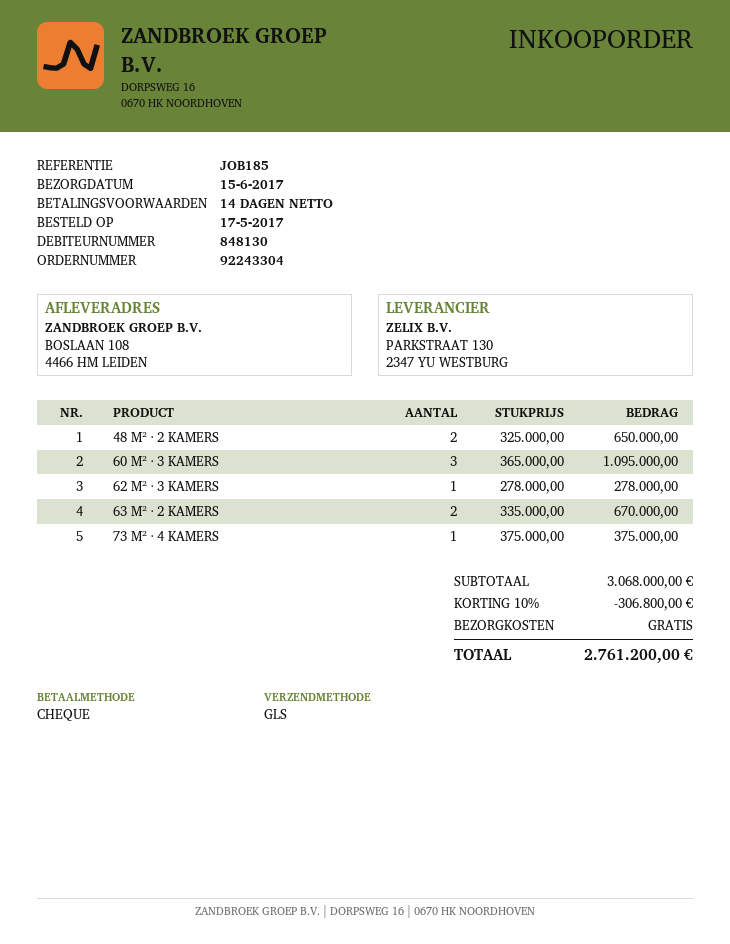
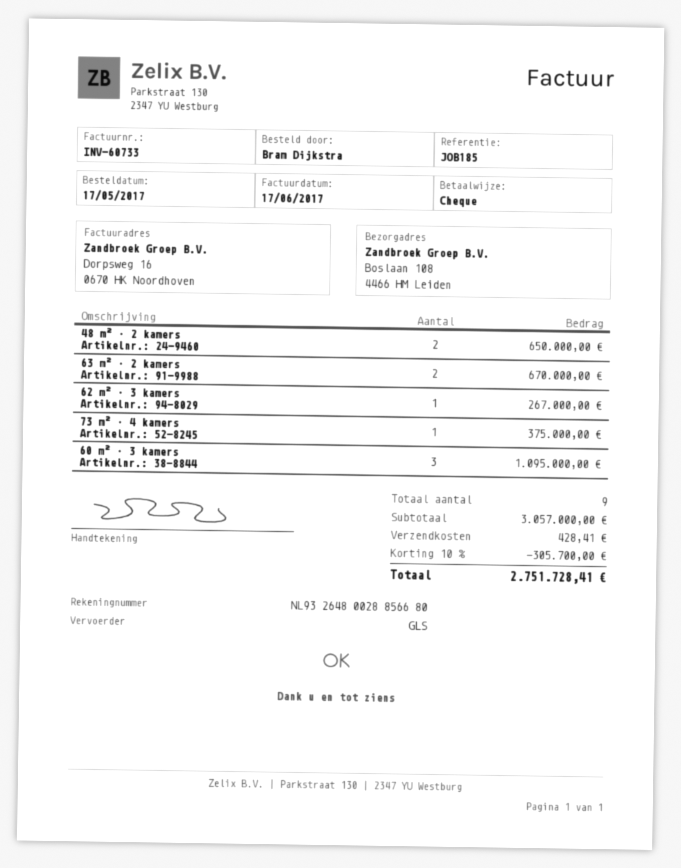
62 M² · 3 KAMERS: 1 for 278000.00 -> 1 for 267000.00
subtotal: 3068000.00 -> 3057000.00
discount: 10% = 306800.00 -> 10% = 305700.00
shipping: 0.00 -> 428.41
total: 2761200.00 -> 2751728.41

